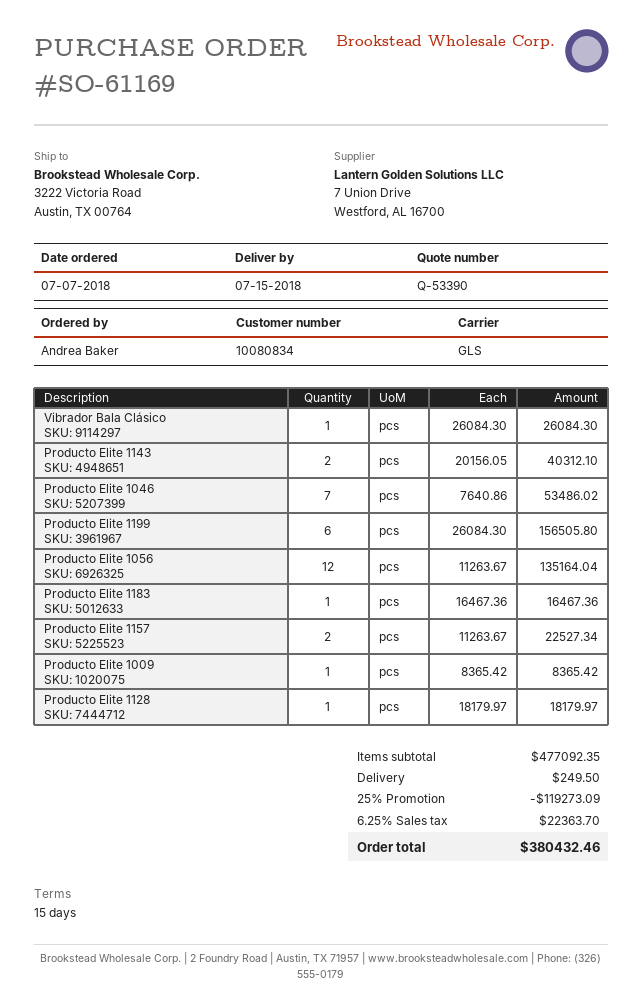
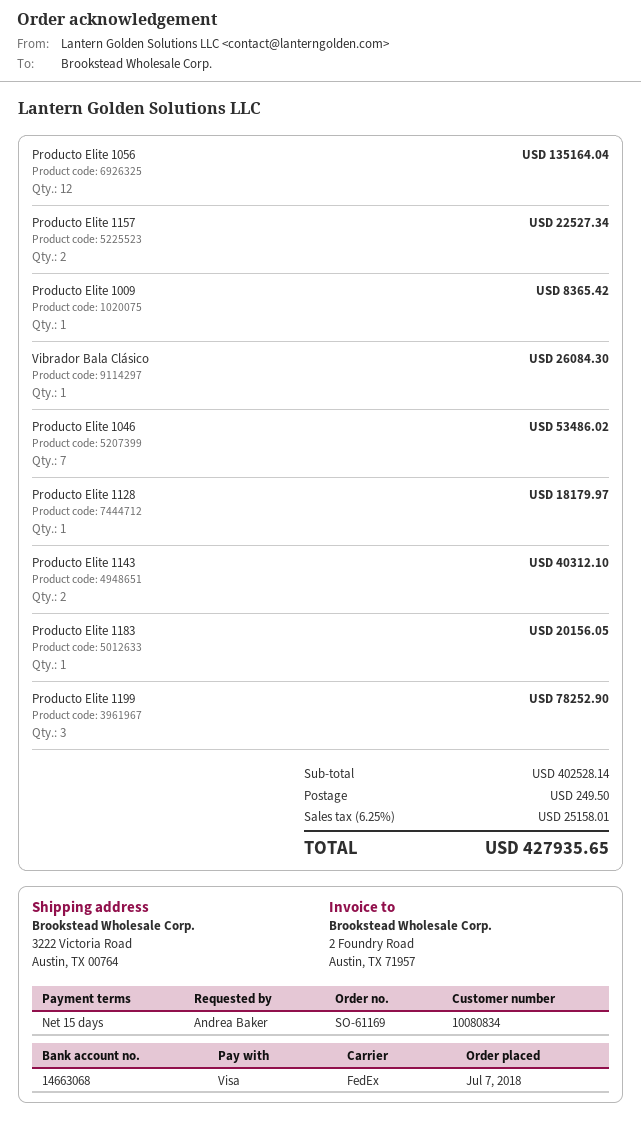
shipping method: GLS -> FedEx
Producto Elite 1199: 6 for 156505.80 -> 3 for 78252.90
Producto Elite 1183: 1 for 16467.36 -> 1 for 20156.05
subtotal: 477092.35 -> 402528.14
discount: 25% = 119273.09 -> none
tax: 6.25% = 22363.70 -> 6.25% = 25158.01
total: 380432.46 -> 427935.65

